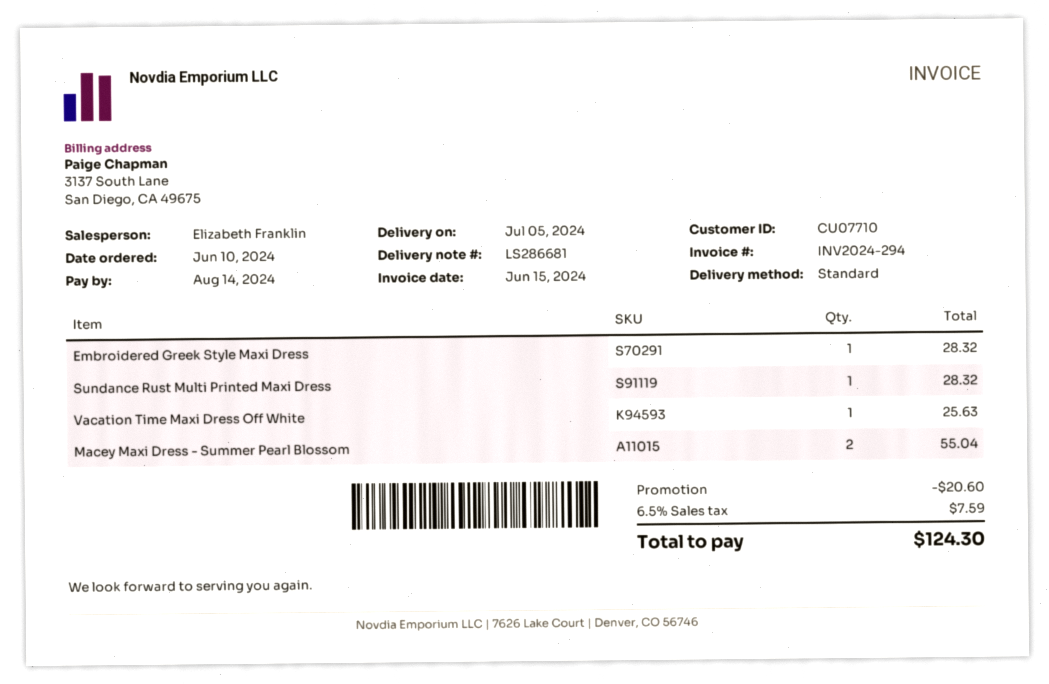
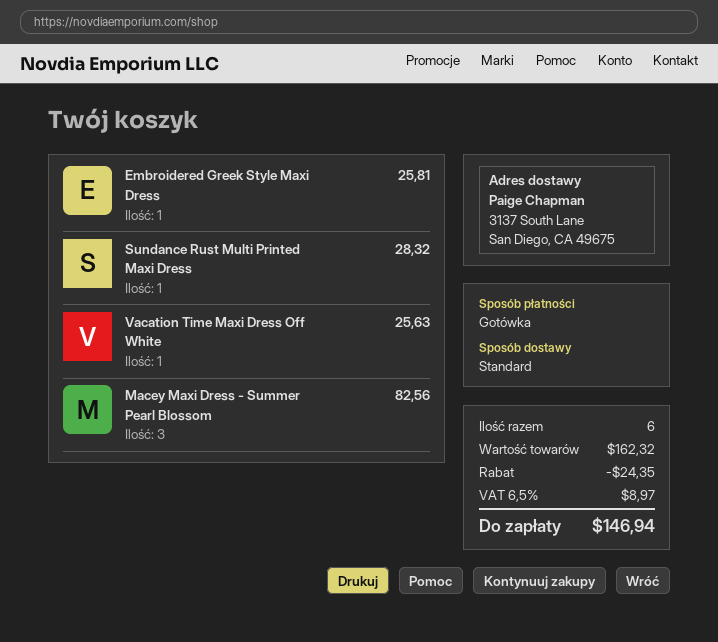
Embroidered Greek Style Maxi Dress: 1 for 28.32 -> 1 for 25.81
Macey Maxi Dress - Summer Pearl Blossom: 2 for 55.04 -> 3 for 82.56
discount: 20.60 -> 24.35
tax: 6.5% = 7.59 -> 6.5% = 8.97
total: 124.30 -> 146.94

